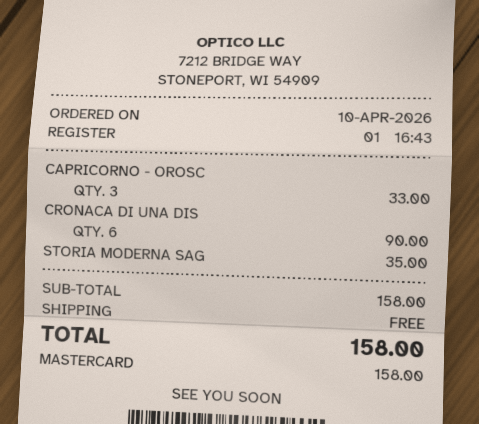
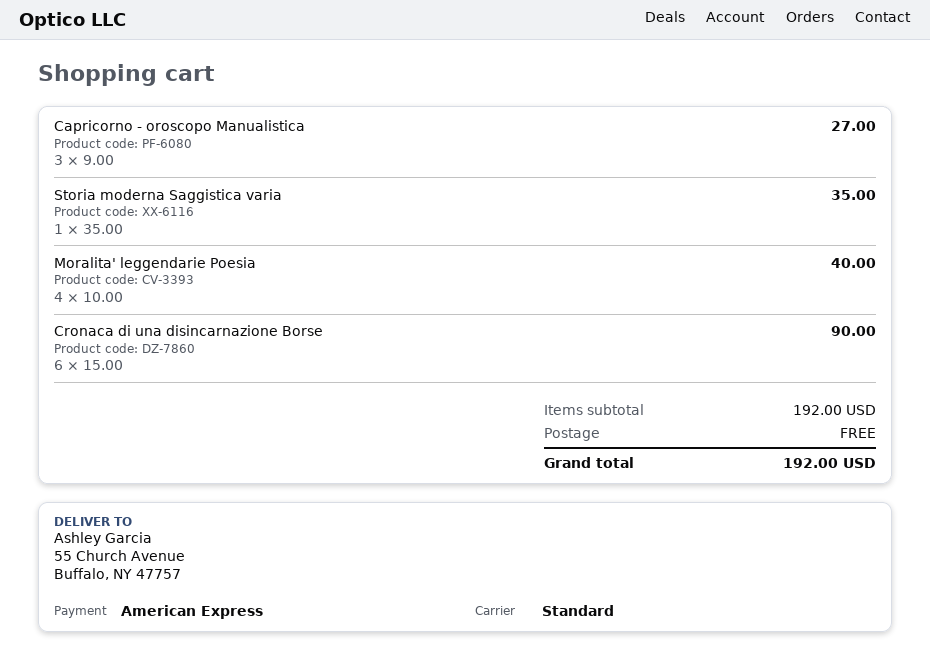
payment method: Mastercard -> American Express
CAPRICORNO - OROSC: 3 for 33.00 -> 3 for 27.00
Moralita' leggendarie Poesia: none -> 4 for 40.00
subtotal: 158.00 -> 192.00
total: 158.00 -> 192.00

